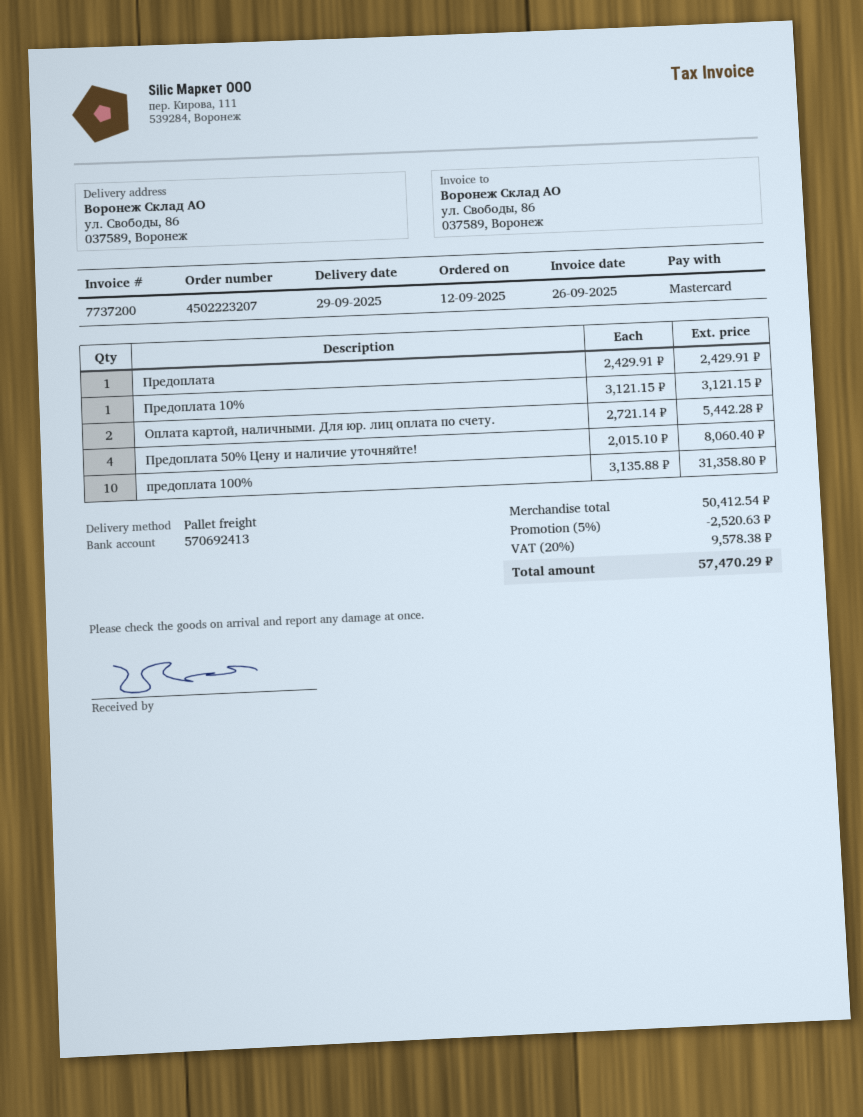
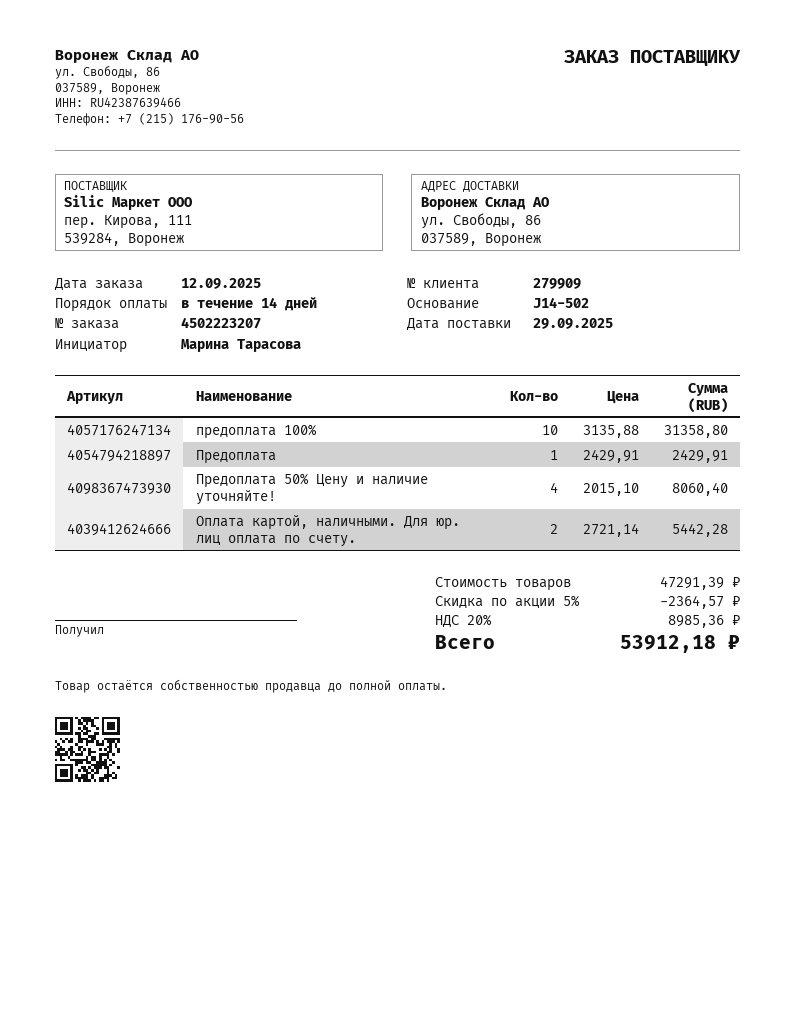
Предоплата 10%: 1 x 3121.15 = 3121.15 -> none
subtotal: 50412.54 -> 47291.39
discount: 5% = 2520.63 -> 5% = 2364.57
tax: 20% = 9578.38 -> 20% = 8985.36
total: 57470.29 -> 53912.18

